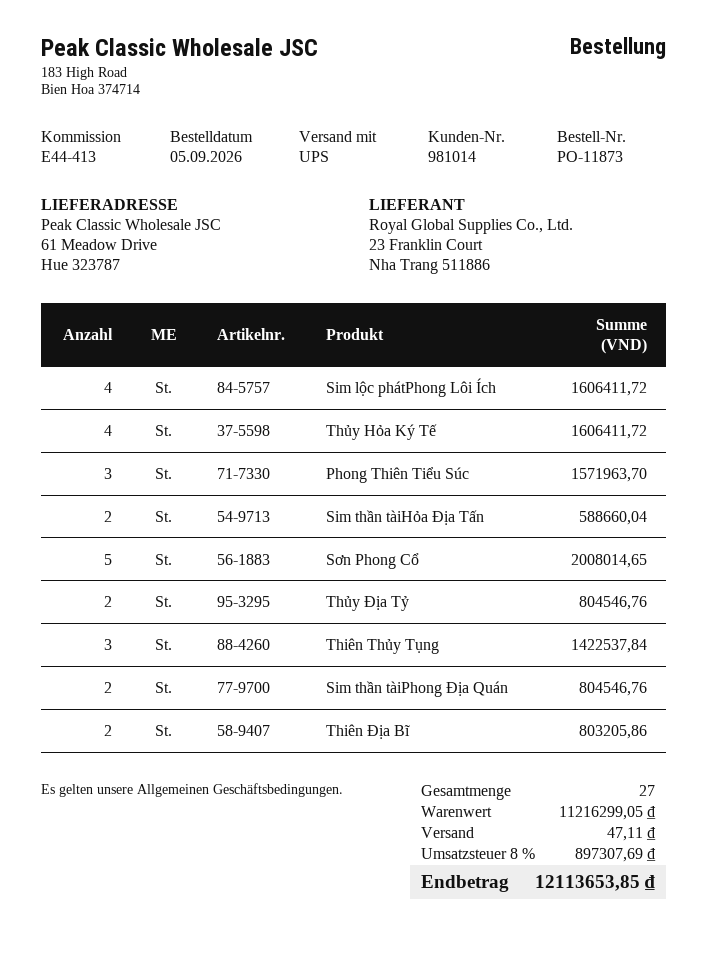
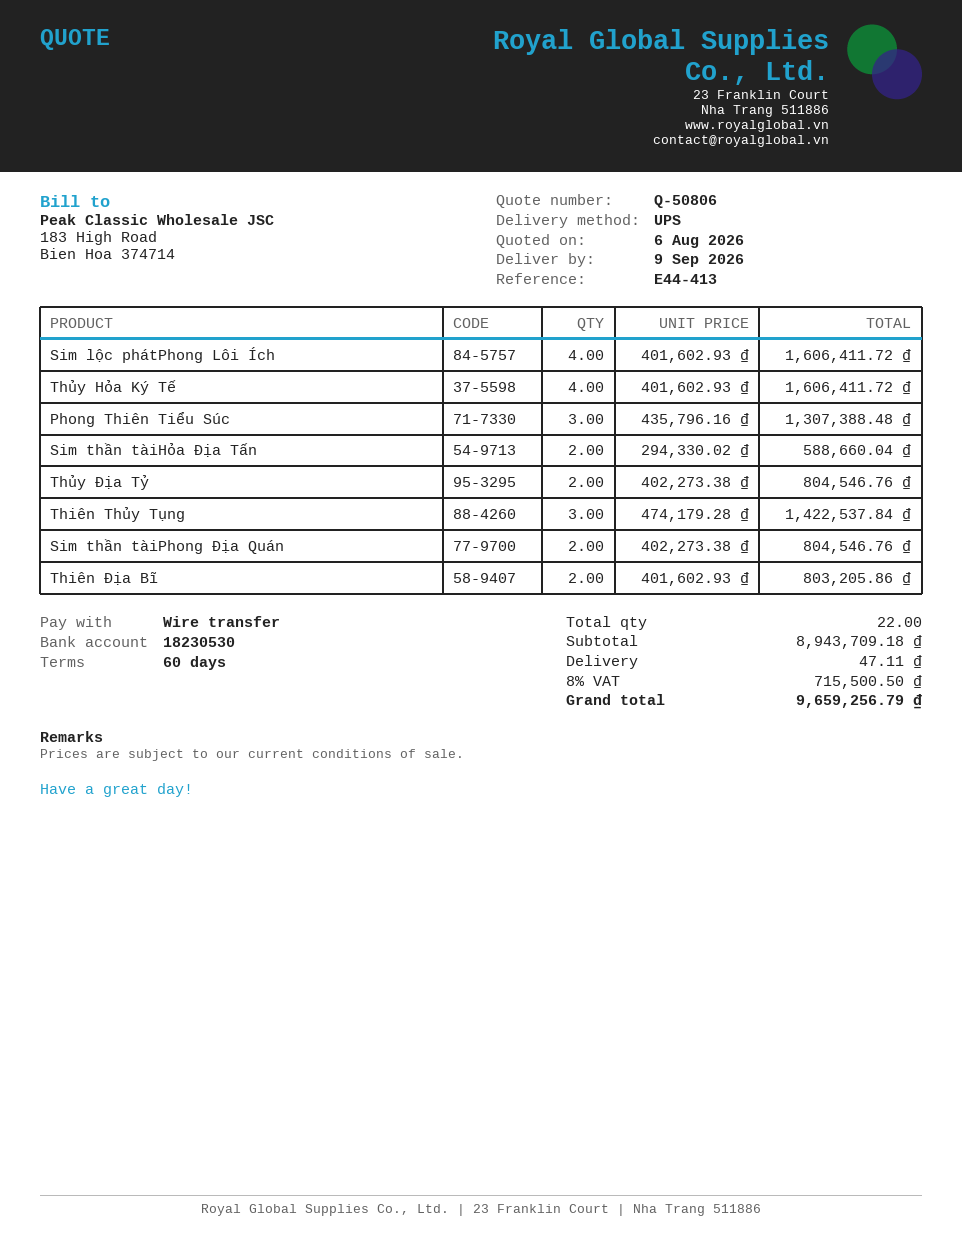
Phong Thiên Tiểu Súc: 3 for 1571963.70 -> 3 for 1307388.48
Sơn Phong Cổ: 5 for 2008014.65 -> none
total quantity: 27 -> 22
subtotal: 11216299.05 -> 8943709.18
tax: 8% = 897307.69 -> 8% = 715500.50
total: 12113653.85 -> 9659256.79

